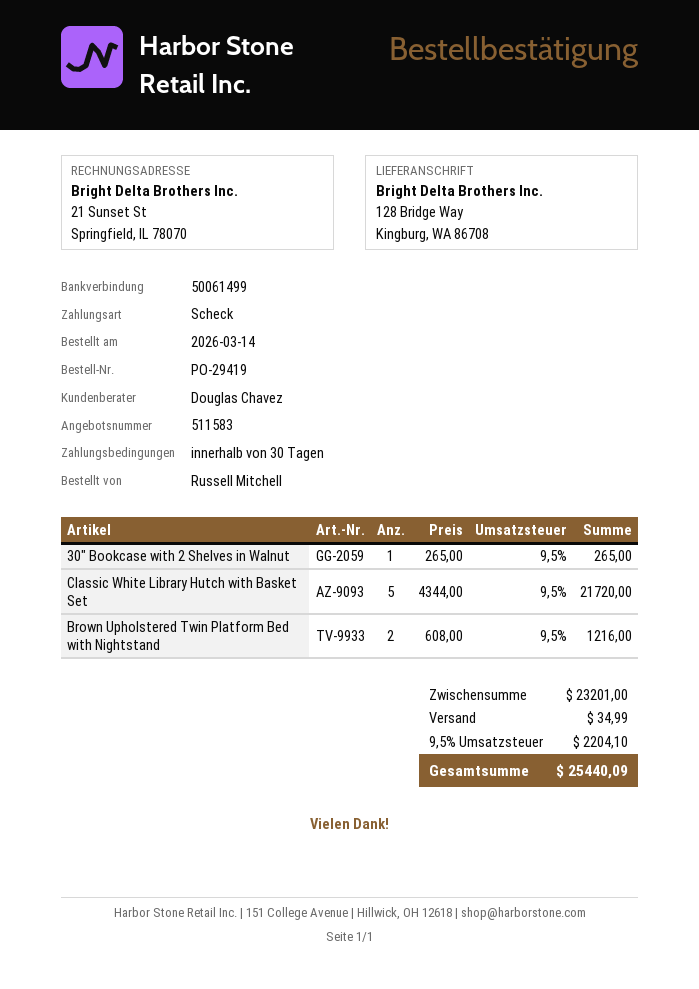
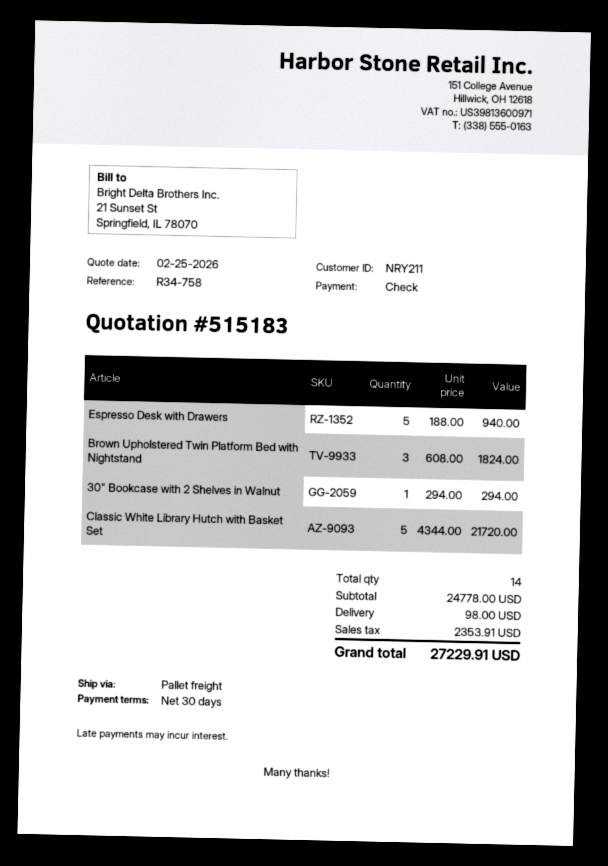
quote number: 511583 -> 515183
30" Bookcase with 2 Shelves in Walnut: 1 x 265.00 = 265.00 -> 1 x 294.00 = 294.00
Brown Upholstered Twin Platform Bed with Nightstand: 2 x 608.00 = 1216.00 -> 3 x 608.00 = 1824.00
Espresso Desk with Drawers: none -> 5 x 188.00 = 940.00
subtotal: 23201.00 -> 24778.00
shipping: 34.99 -> 98.00
tax: 2204.10 -> 2353.91
total: 25440.09 -> 27229.91

